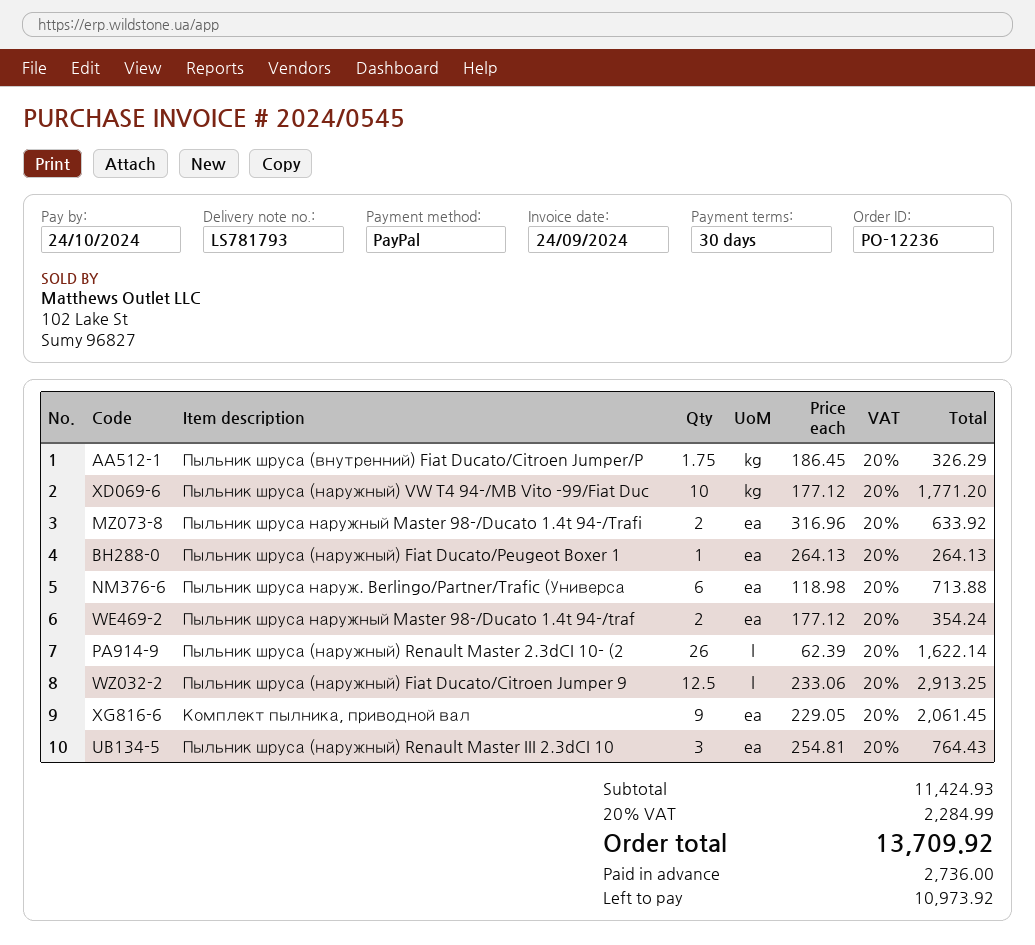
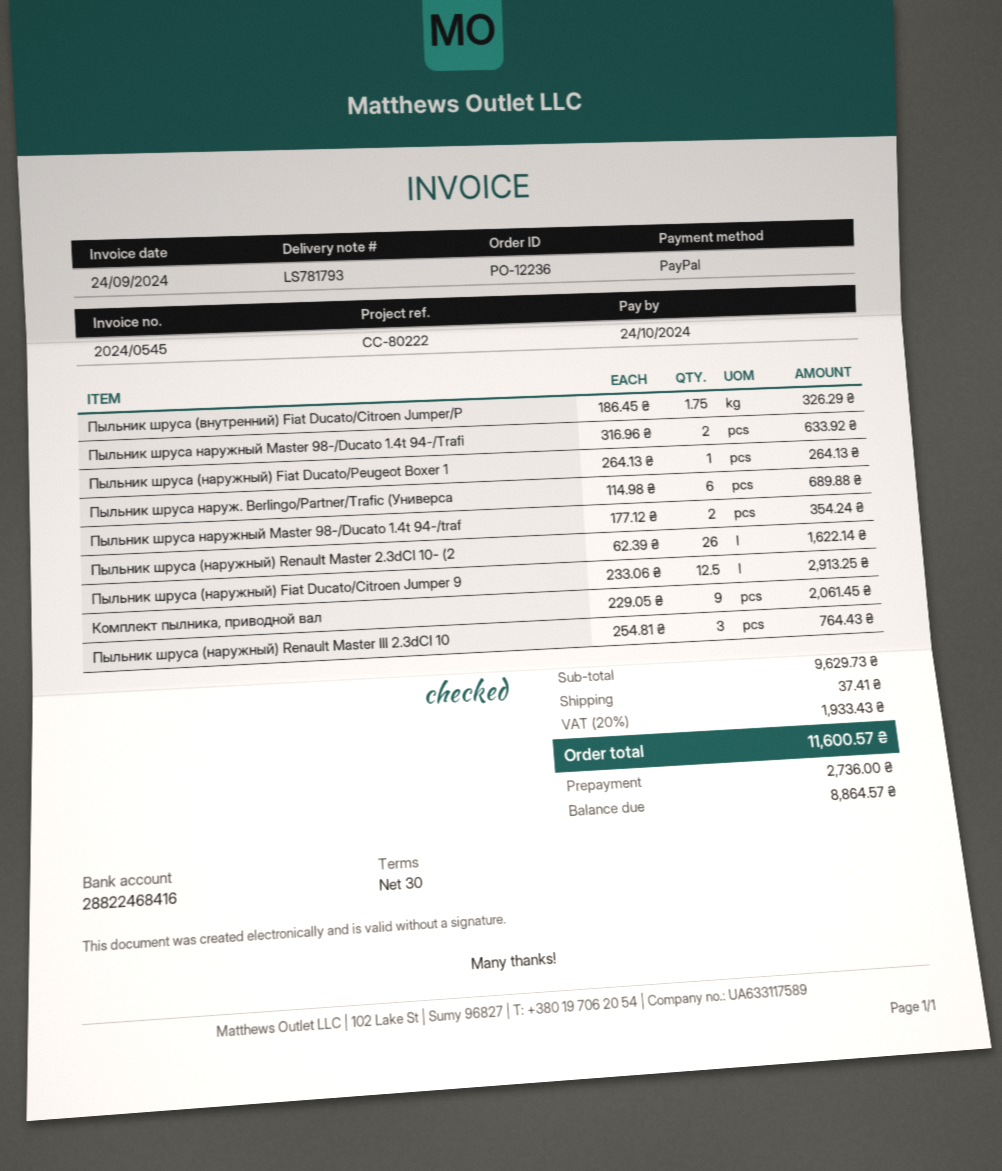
Пыльник шруса (наружный) VW T4 94-/MB Vito -99/Fiat Duc: 10 x 177.12 = 1771.20 -> none
Пыльник шруса наруж. Berlingo/Partner/Trafic (Универса: 6 x 118.98 = 713.88 -> 6 x 114.98 = 689.88
subtotal: 11424.93 -> 9629.73
shipping: none -> 37.41
tax: 20% = 2284.99 -> 20% = 1933.43
total: 13709.92 -> 11600.57
balance: 10973.92 -> 8864.57

